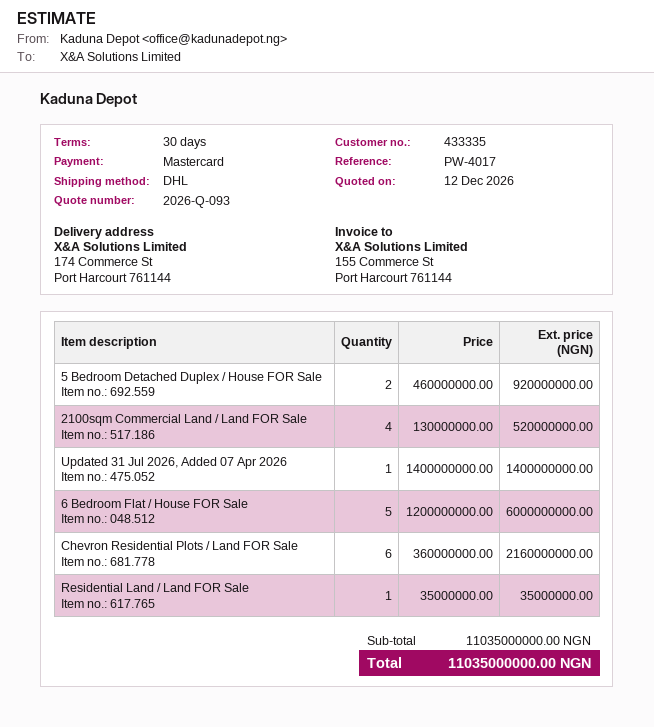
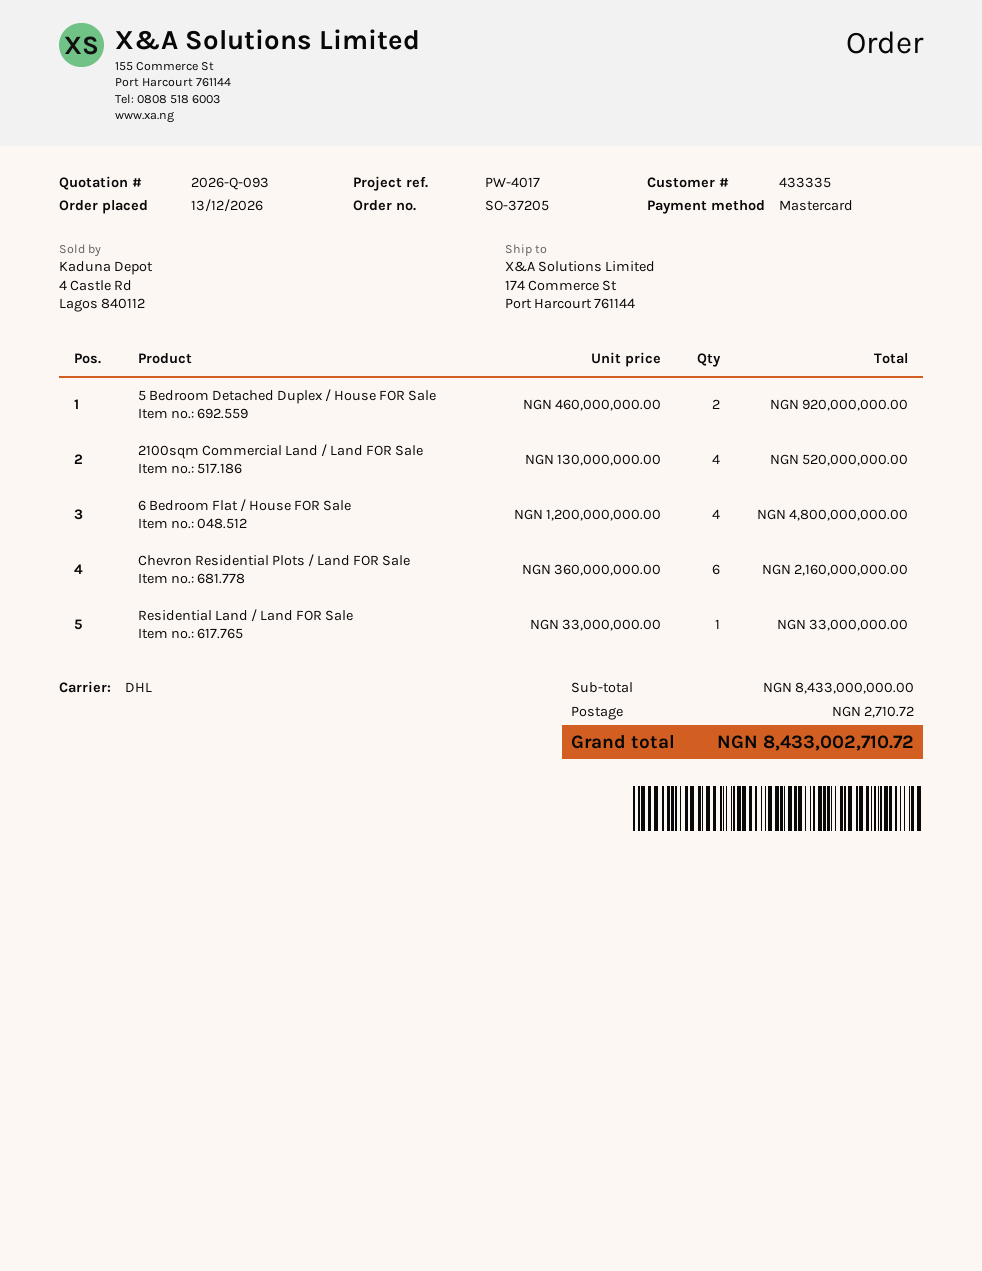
Updated 31 Jul 2026, Added 07 Apr 2026: 1 x 1400000000.00 = 1400000000.00 -> none
6 Bedroom Flat / House FOR Sale: 5 x 1200000000.00 = 6000000000.00 -> 4 x 1200000000.00 = 4800000000.00
Residential Land / Land FOR Sale: 1 x 35000000.00 = 35000000.00 -> 1 x 33000000.00 = 33000000.00
subtotal: 11035000000.00 -> 8433000000.00
shipping: none -> 2710.72
total: 11035000000.00 -> 8433002710.72

